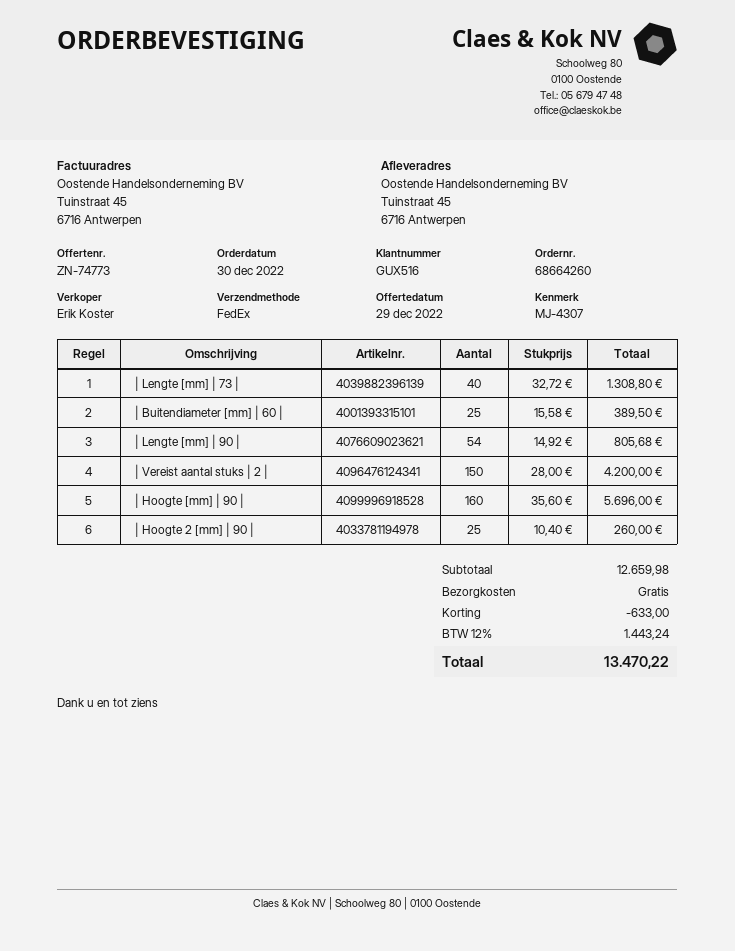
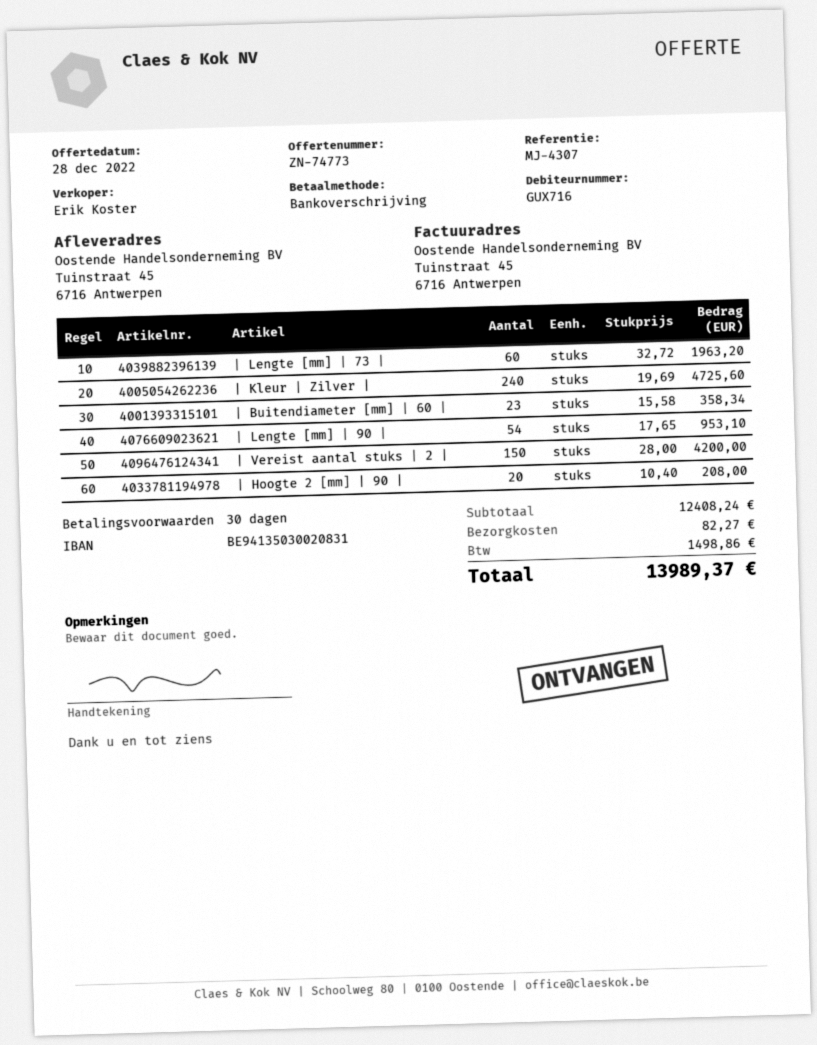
quote date: 2022-12-29 -> 2022-12-28
customer number: GUX516 -> GUX716
| Lengte [mm] | 73 |: 40 x 32.72 = 1308.80 -> 60 x 32.72 = 1963.20
| Buitendiameter [mm] | 60 |: 25 x 15.58 = 389.50 -> 23 x 15.58 = 358.34
| Lengte [mm] | 90 |: 54 x 14.92 = 805.68 -> 54 x 17.65 = 953.10
| Hoogte [mm] | 90 |: 160 x 35.60 = 5696.00 -> none
| Hoogte 2 [mm] | 90 |: 25 x 10.40 = 260.00 -> 20 x 10.40 = 208.00
| Kleur | Zilver |: none -> 240 x 19.69 = 4725.60
subtotal: 12659.98 -> 12408.24
discount: 633.00 -> none
shipping: 0.00 -> 82.27
tax: 1443.24 -> 1498.86
total: 13470.22 -> 13989.37

